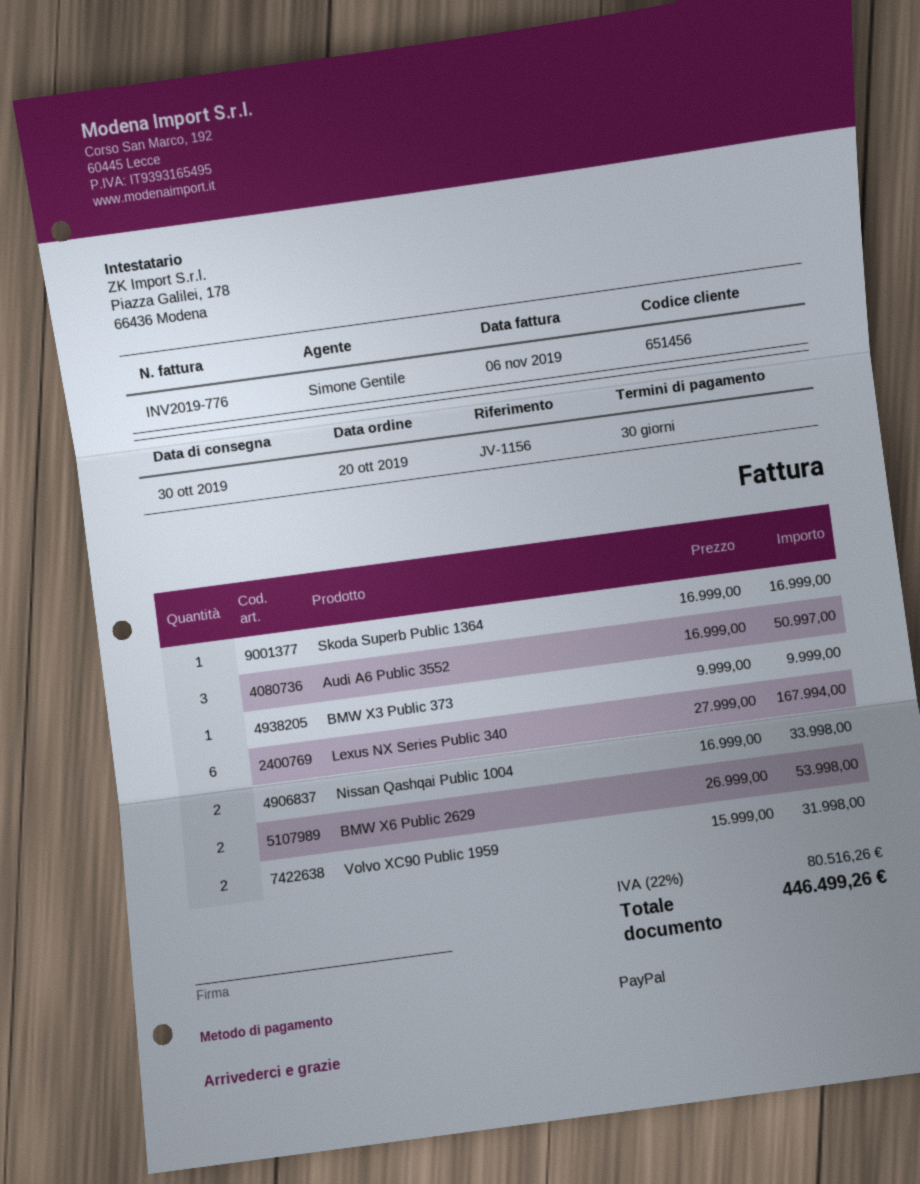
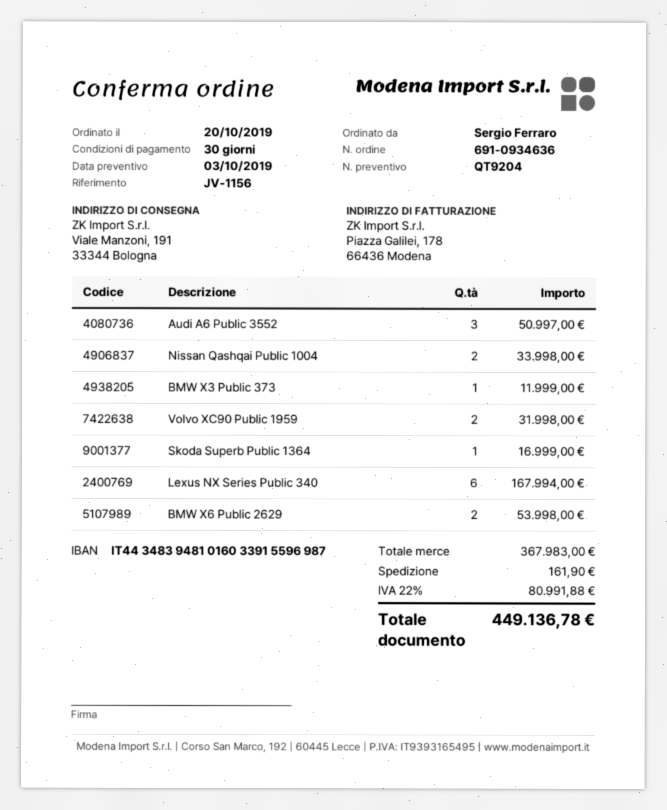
BMW X3 Public 373: 1 for 9999.00 -> 1 for 11999.00
shipping: none -> 161.90
tax: 22% = 80516.26 -> 22% = 80991.88
total: 446499.26 -> 449136.78

